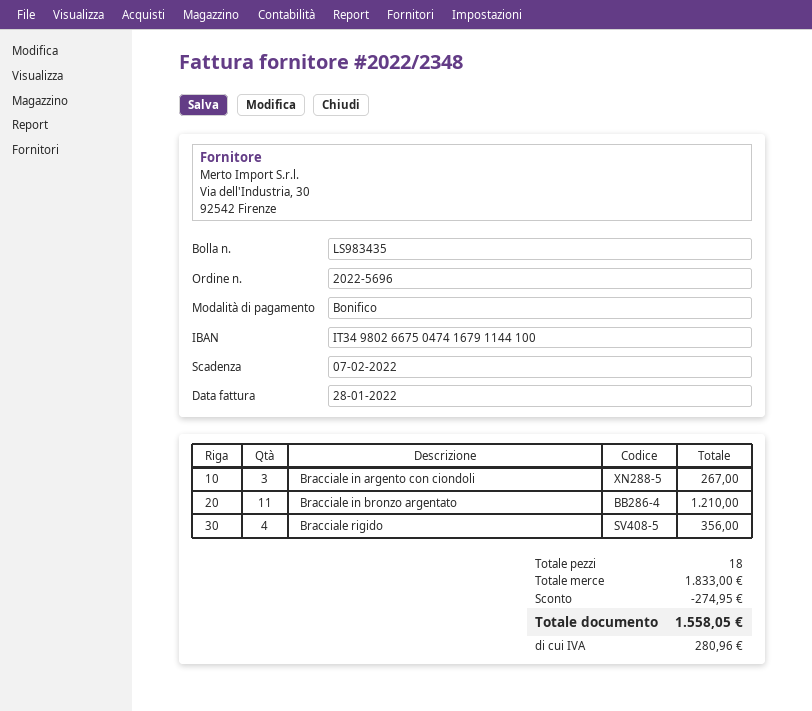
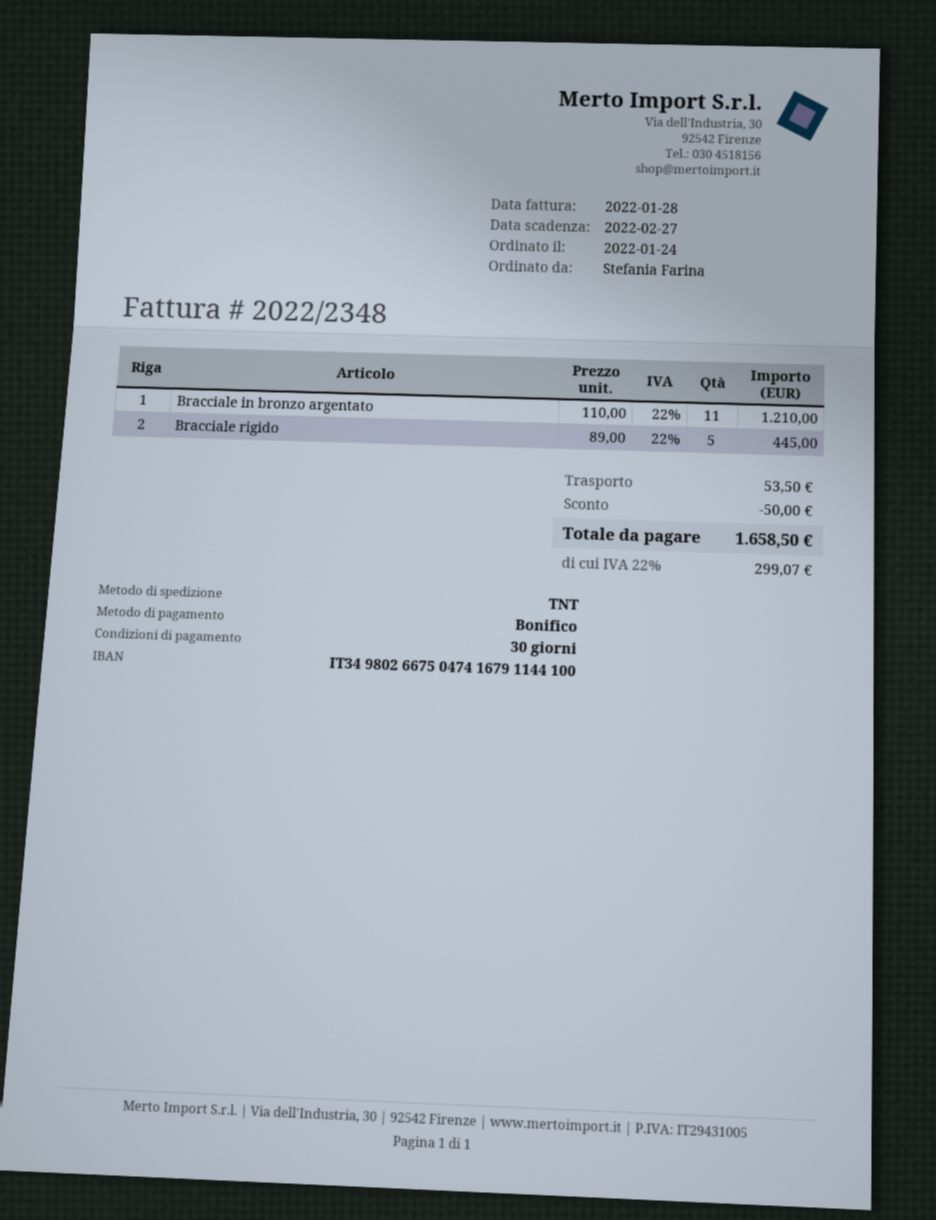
due date: 2022-02-07 -> 2022-02-27
Bracciale in argento con ciondoli: 3 for 267.00 -> none
Bracciale rigido: 4 for 356.00 -> 5 for 445.00
discount: 274.95 -> 50.00
shipping: none -> 53.50
tax: 280.96 -> 299.07
total: 1558.05 -> 1658.50

